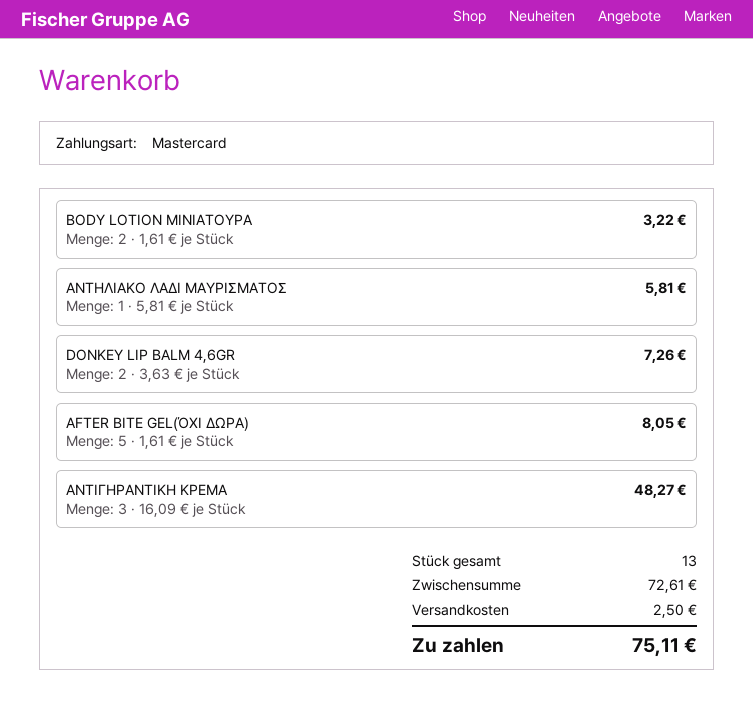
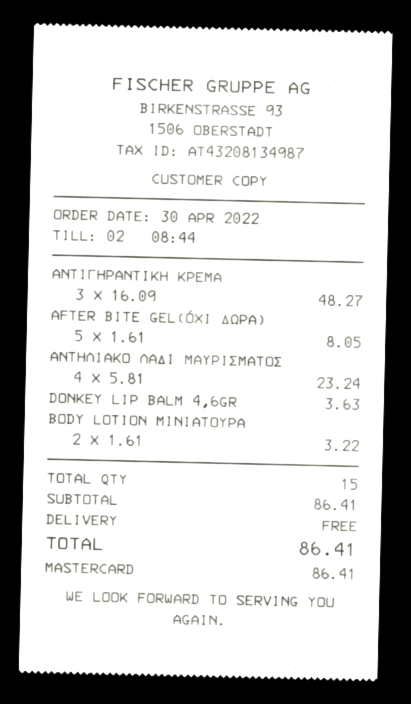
ΑΝΤHΛΙΑΚΟ ΛΑΔΙ ΜΑΥΡΙΣΜΑΤΟΣ: 1 x 5.81 = 5.81 -> 4 x 5.81 = 23.24
DONKEY LIP BALM 4,6GR: 2 x 3.63 = 7.26 -> 1 x 3.63 = 3.63
total quantity: 13 -> 15
subtotal: 72.61 -> 86.41
shipping: 2.50 -> 0.00
total: 75.11 -> 86.41

